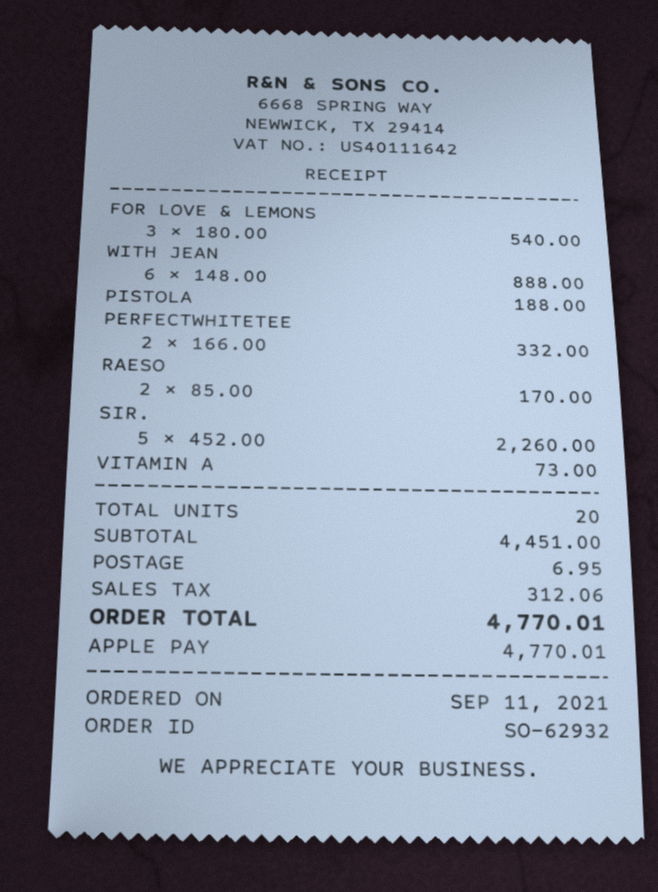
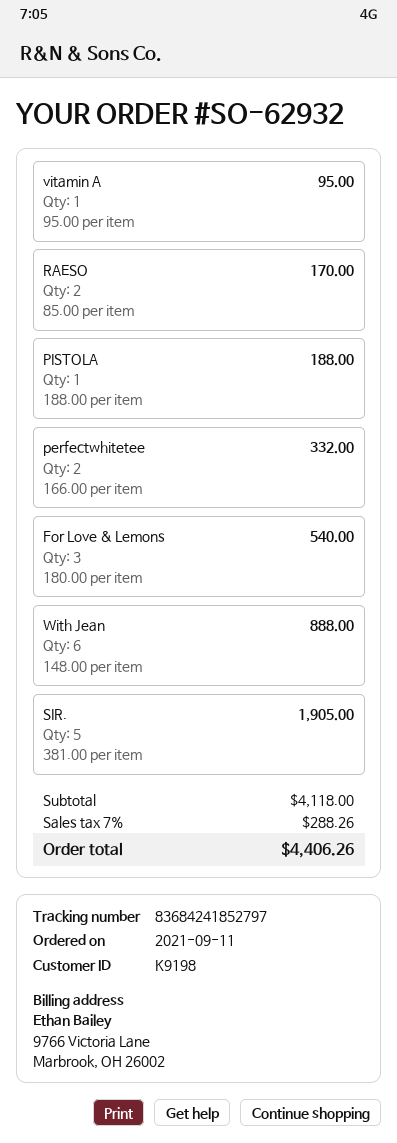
SIR.: 5 x 452.00 = 2260.00 -> 5 x 381.00 = 1905.00
VITAMIN A: 1 x 73.00 = 73.00 -> 1 x 95.00 = 95.00
subtotal: 4451.00 -> 4118.00
shipping: 6.95 -> none
tax: 312.06 -> 288.26
total: 4770.01 -> 4406.26

